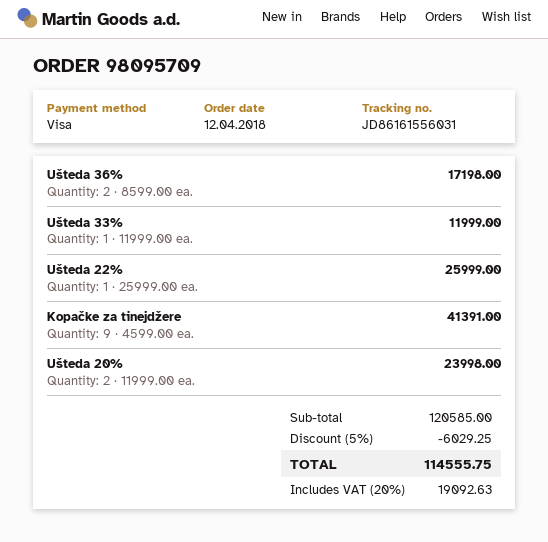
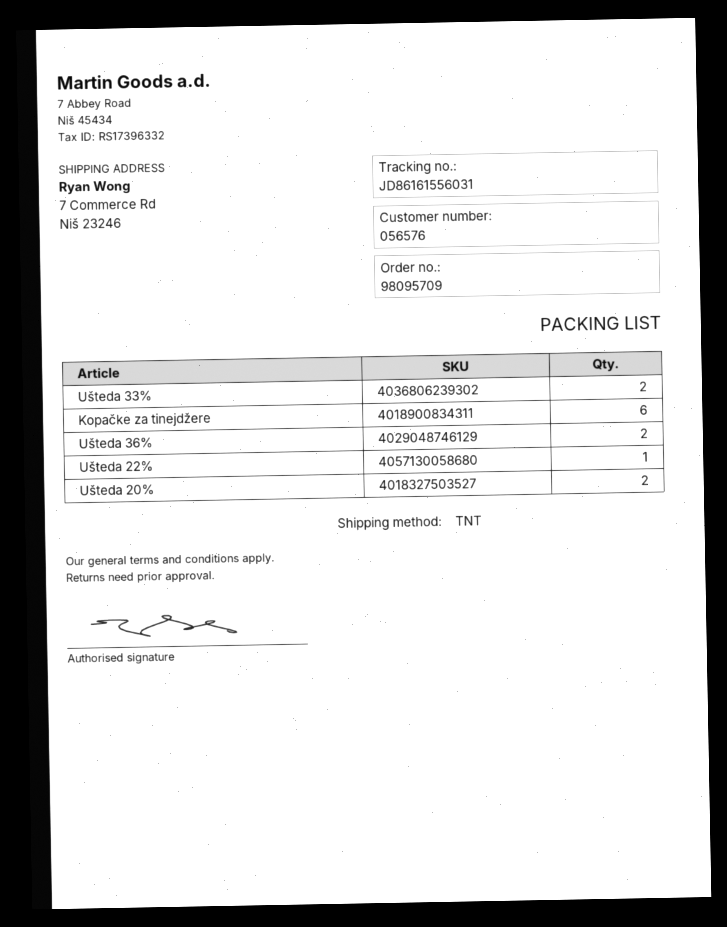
Ušteda 33%: 1 -> 2
Kopačke za tinejdžere: 9 -> 6

